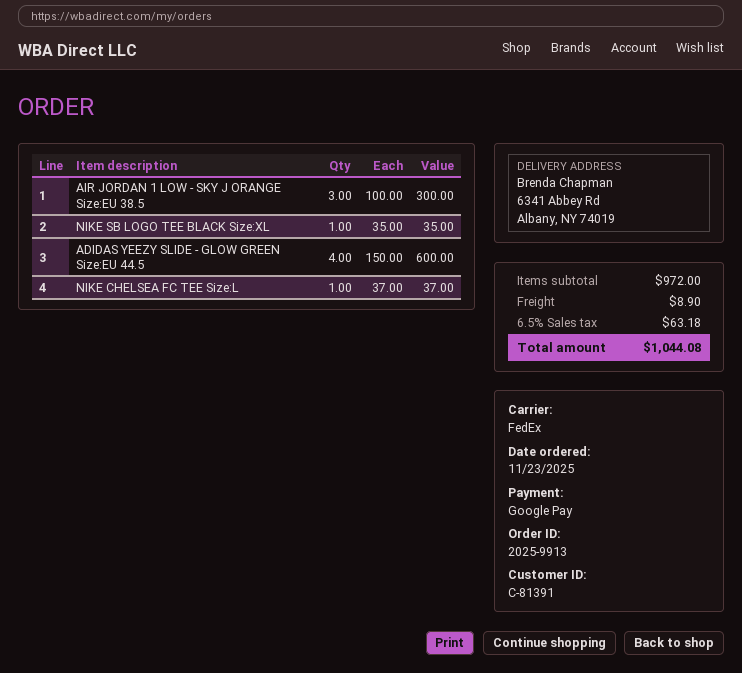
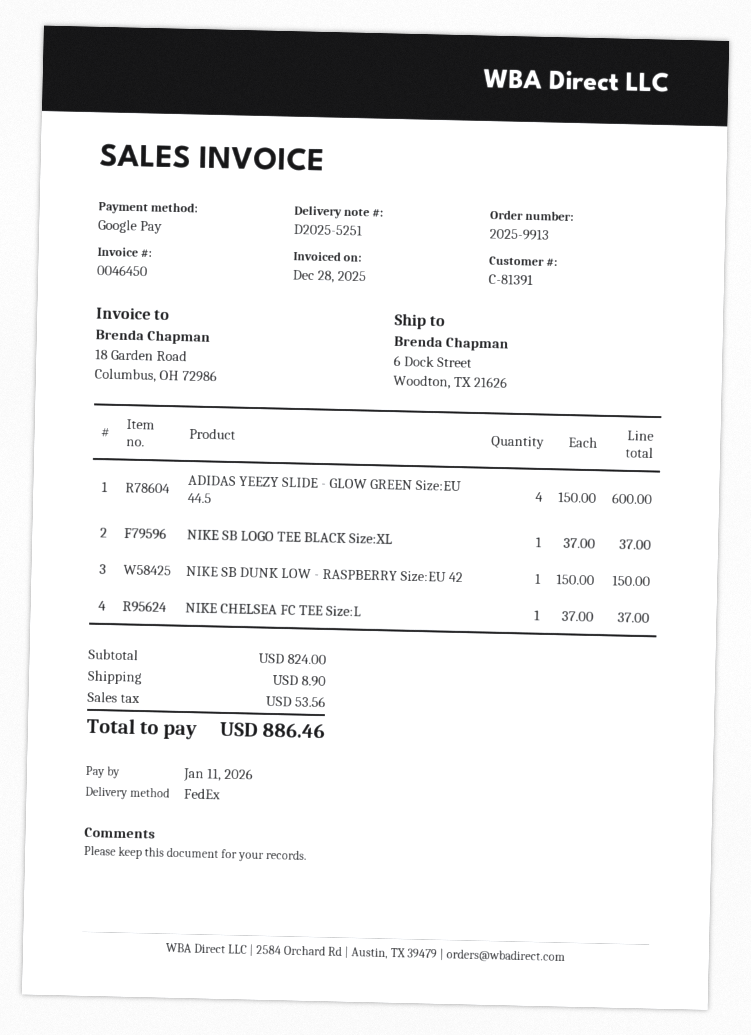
ship to: 6341 Abbey Rd, Albany, NY 74019 -> 6 Dock Street, Woodton, TX 21626
AIR JORDAN 1 LOW - SKY J ORANGE Size:EU 38.5: 3 x 100.00 = 300.00 -> none
NIKE SB LOGO TEE BLACK Size:XL: 1 x 35.00 = 35.00 -> 1 x 37.00 = 37.00
NIKE SB DUNK LOW - RASPBERRY Size:EU 42: none -> 1 x 150.00 = 150.00
subtotal: 972.00 -> 824.00
tax: 63.18 -> 53.56
total: 1044.08 -> 886.46

